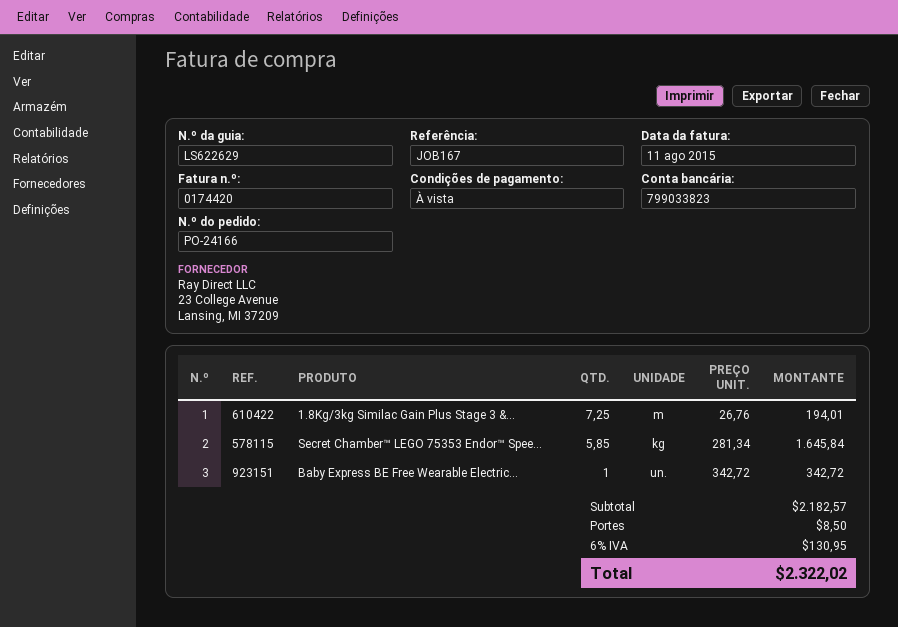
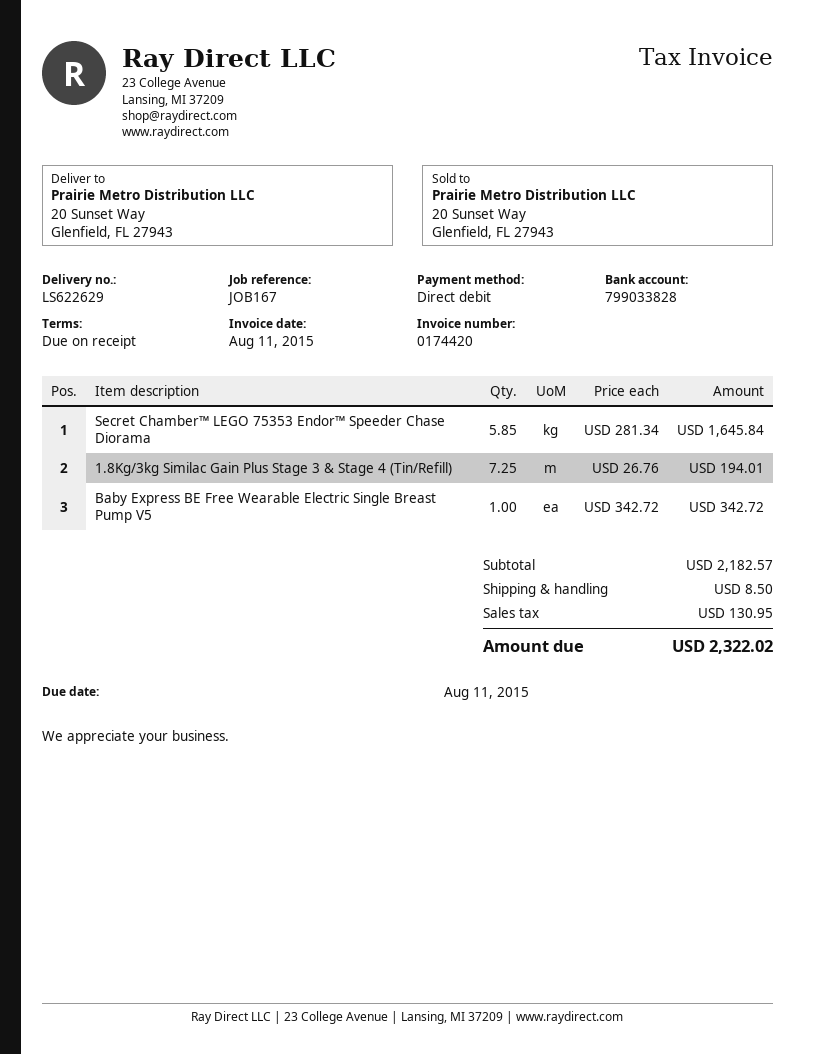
bank account: 799033823 -> 799033828

